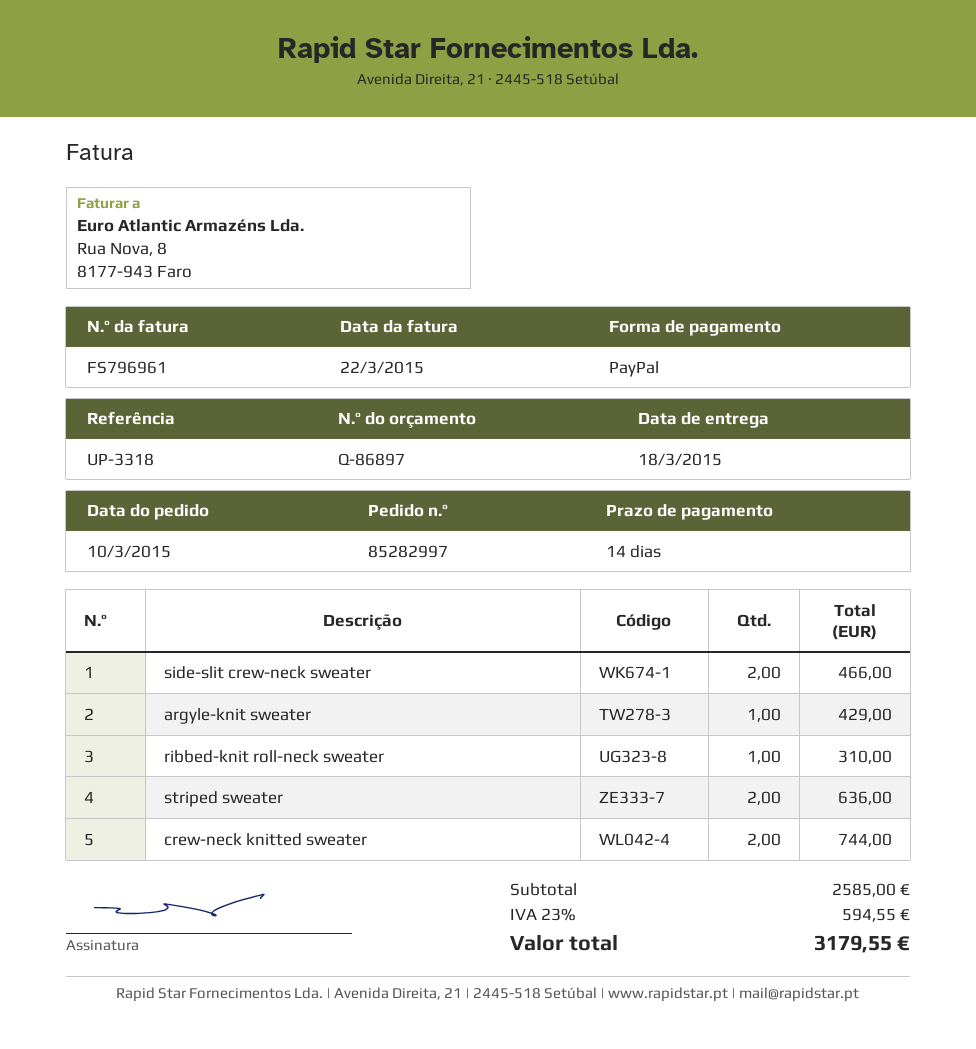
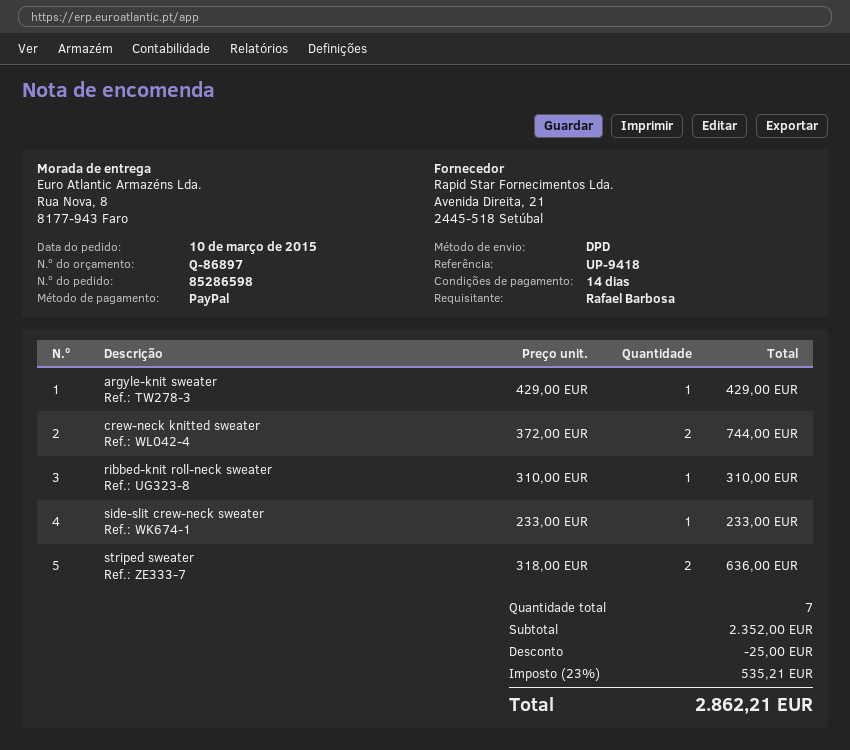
order number: 85282997 -> 85286598
reference: UP-3318 -> UP-9418
side-slit crew-neck sweater: 2 for 466.00 -> 1 for 233.00
subtotal: 2585.00 -> 2352.00
discount: none -> 25.00
tax: 23% = 594.55 -> 23% = 535.21
total: 3179.55 -> 2862.21

